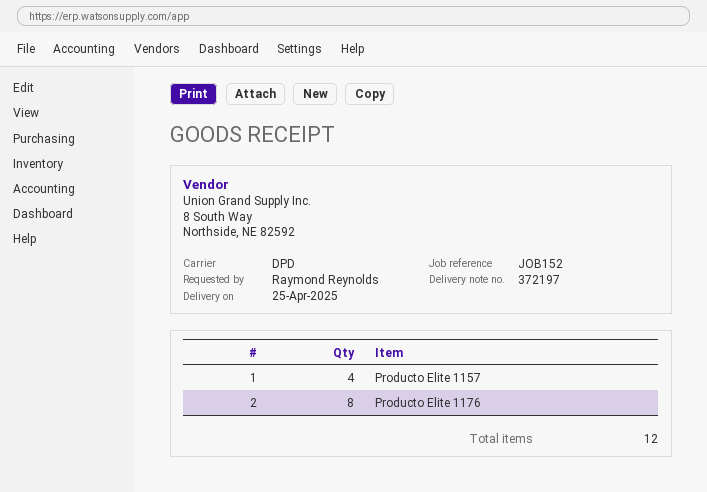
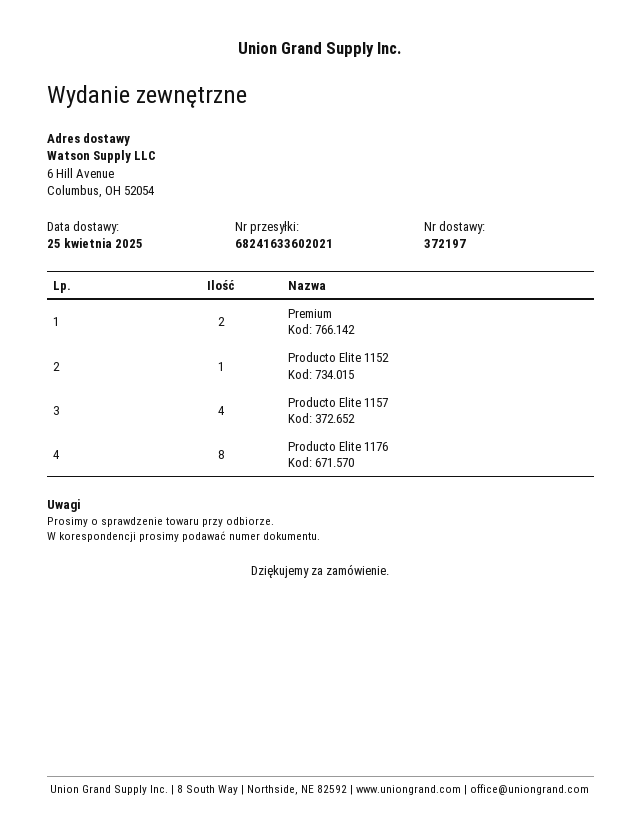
Premium: none -> 2
Producto Elite 1152: none -> 1

